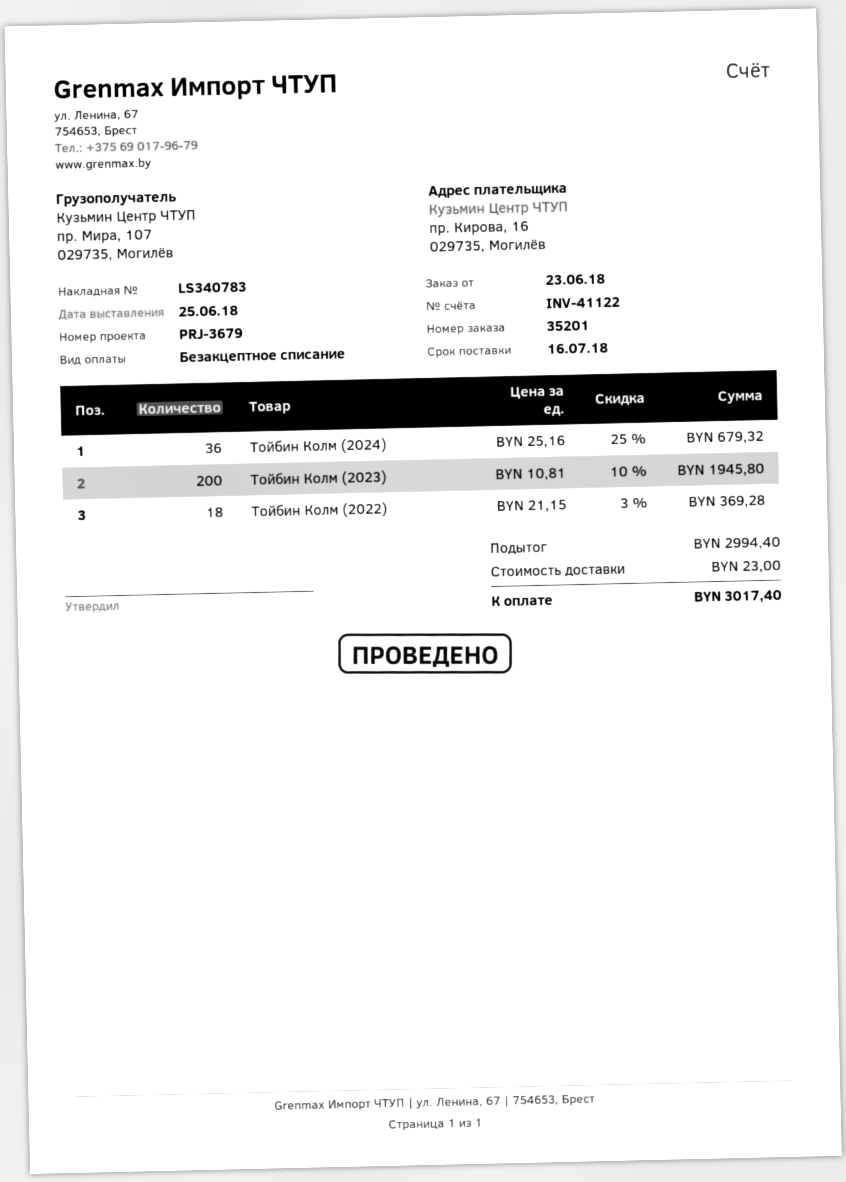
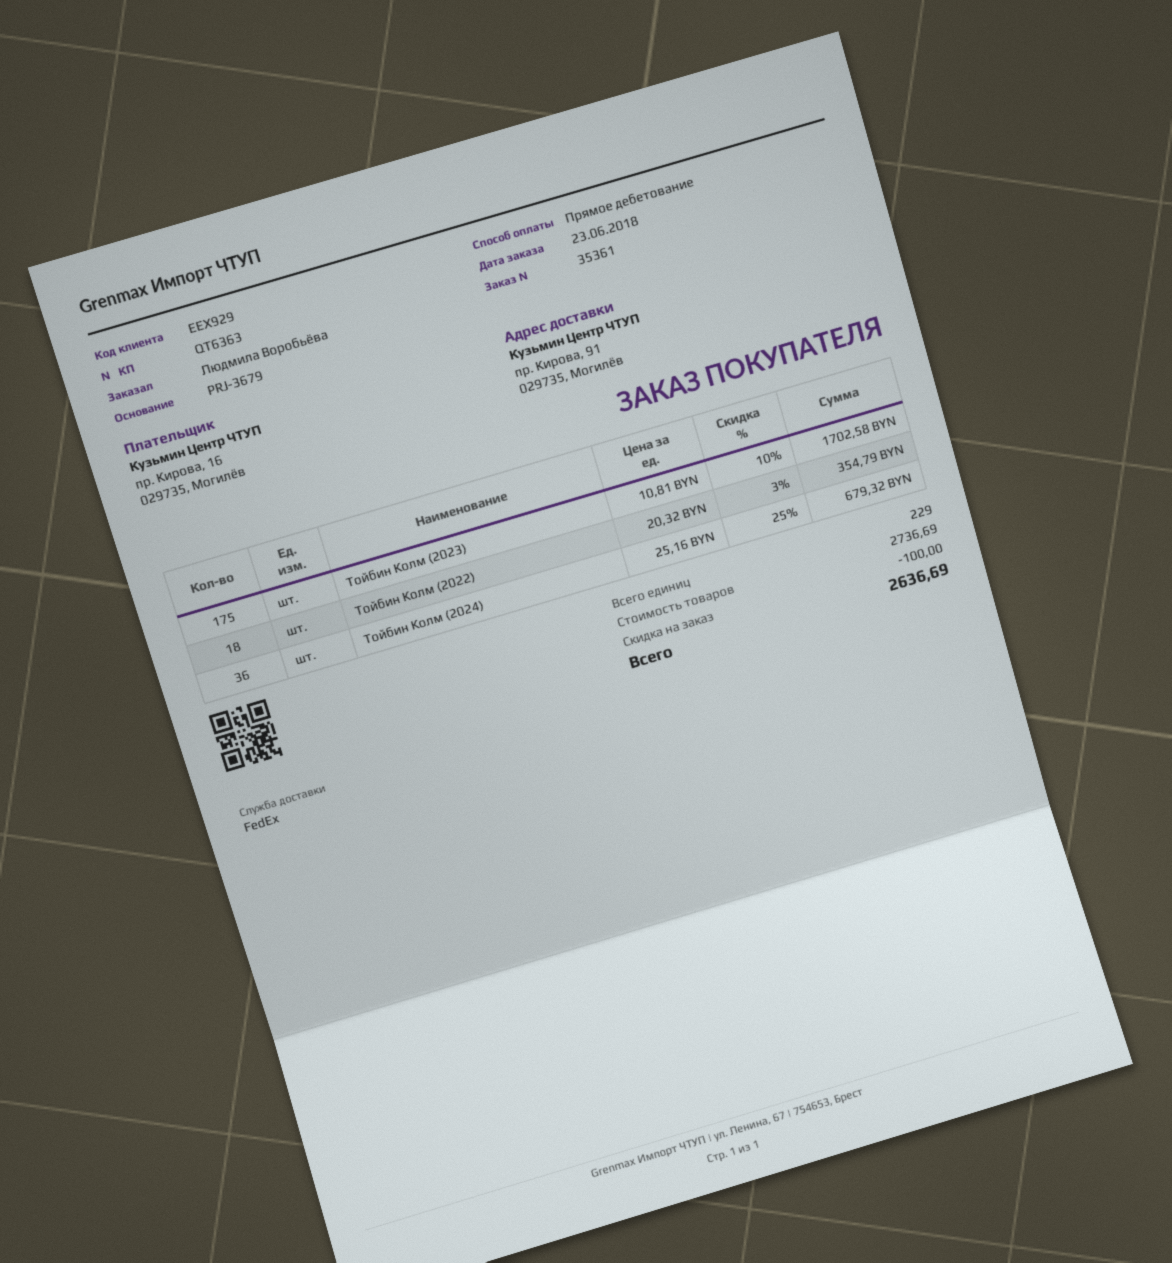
order number: 35201 -> 35361
ship to: пр. Мира, 107, 029735, Могилёв -> пр. Кирова, 91, 029735, Могилёв
Тойбин Колм (2023): 200 x 10.81 - 10% = 1945.80 -> 175 x 10.81 - 10% = 1702.58
Тойбин Колм (2022): 18 x 21.15 - 3% = 369.28 -> 18 x 20.32 - 3% = 354.79
subtotal: 2994.40 -> 2736.69
discount: none -> 100.00
shipping: 23.00 -> none
total: 3017.40 -> 2636.69

